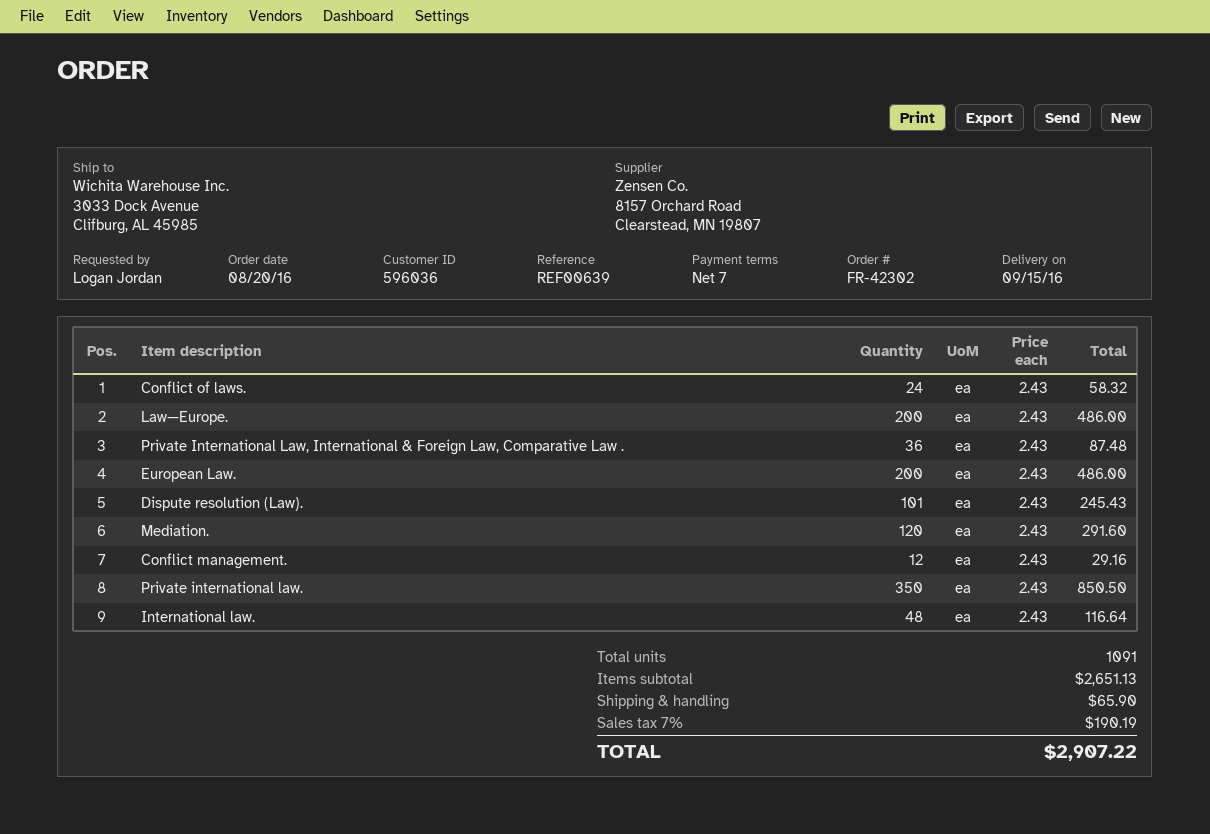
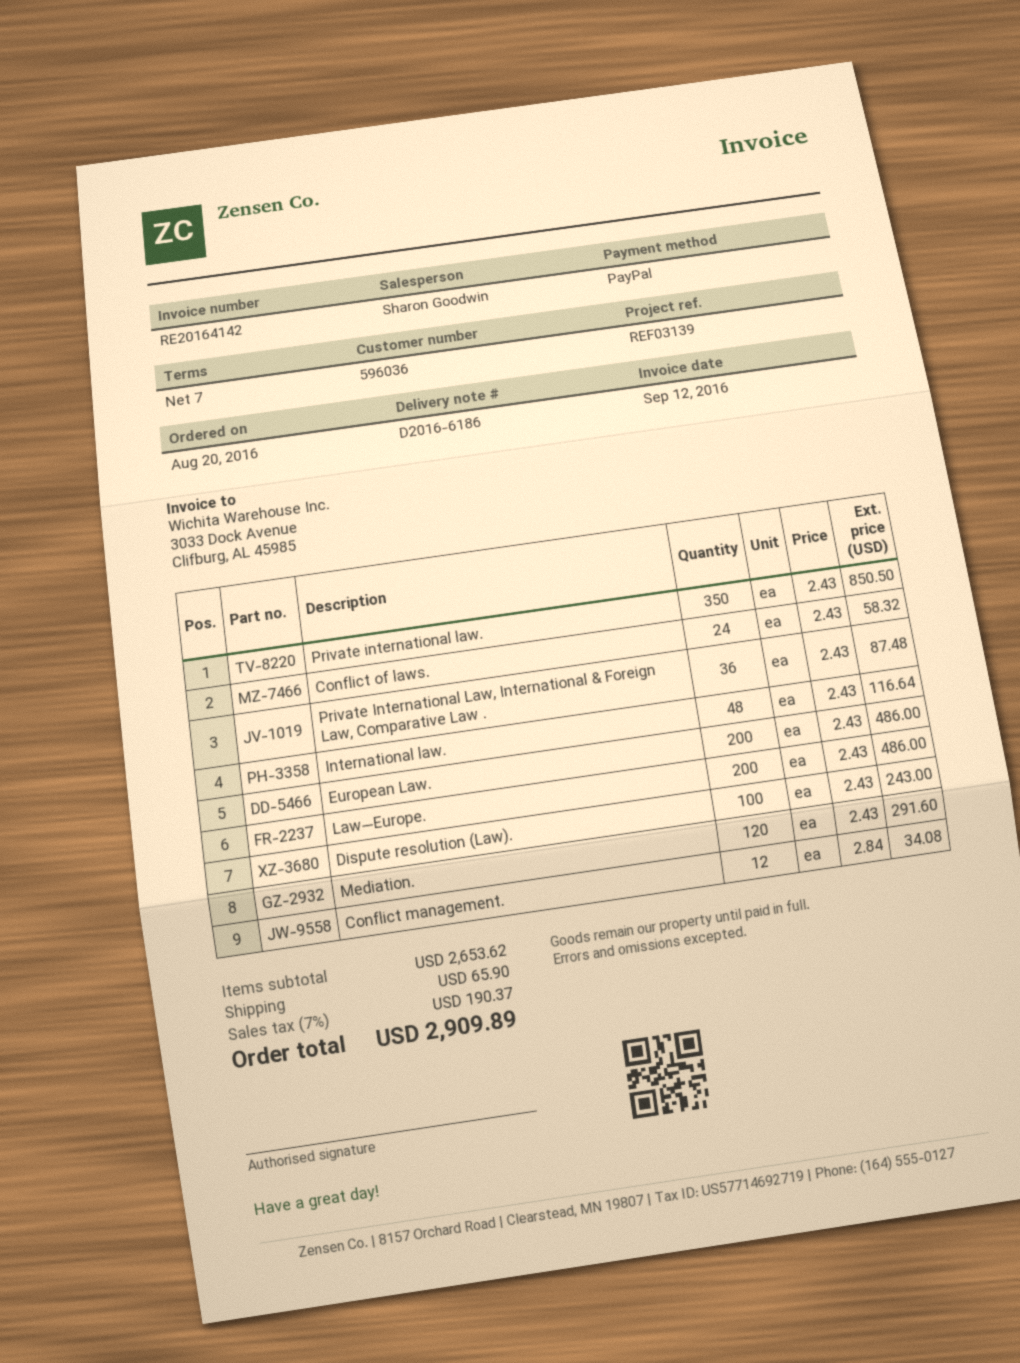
reference: REF00639 -> REF03139
Dispute resolution (Law).: 101 x 2.43 = 245.43 -> 100 x 2.43 = 243.00
Conflict management.: 12 x 2.43 = 29.16 -> 12 x 2.84 = 34.08
subtotal: 2651.13 -> 2653.62
tax: 7% = 190.19 -> 7% = 190.37
total: 2907.22 -> 2909.89

